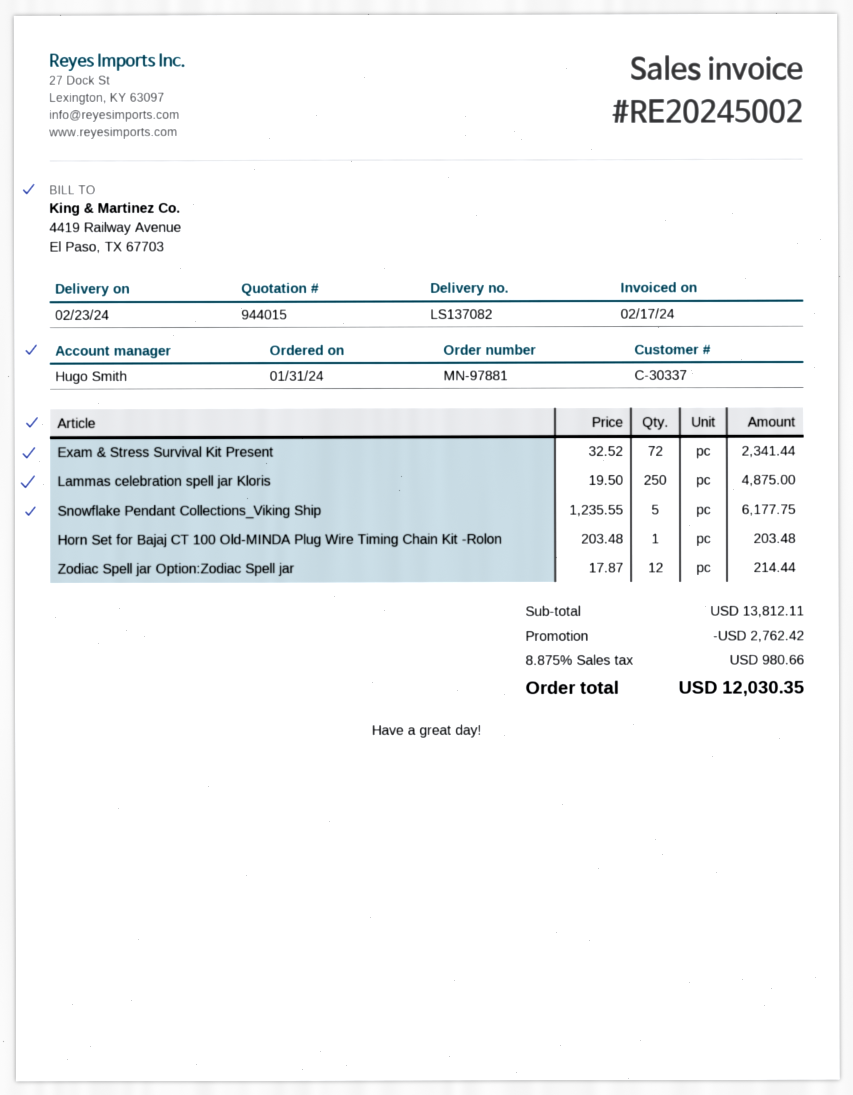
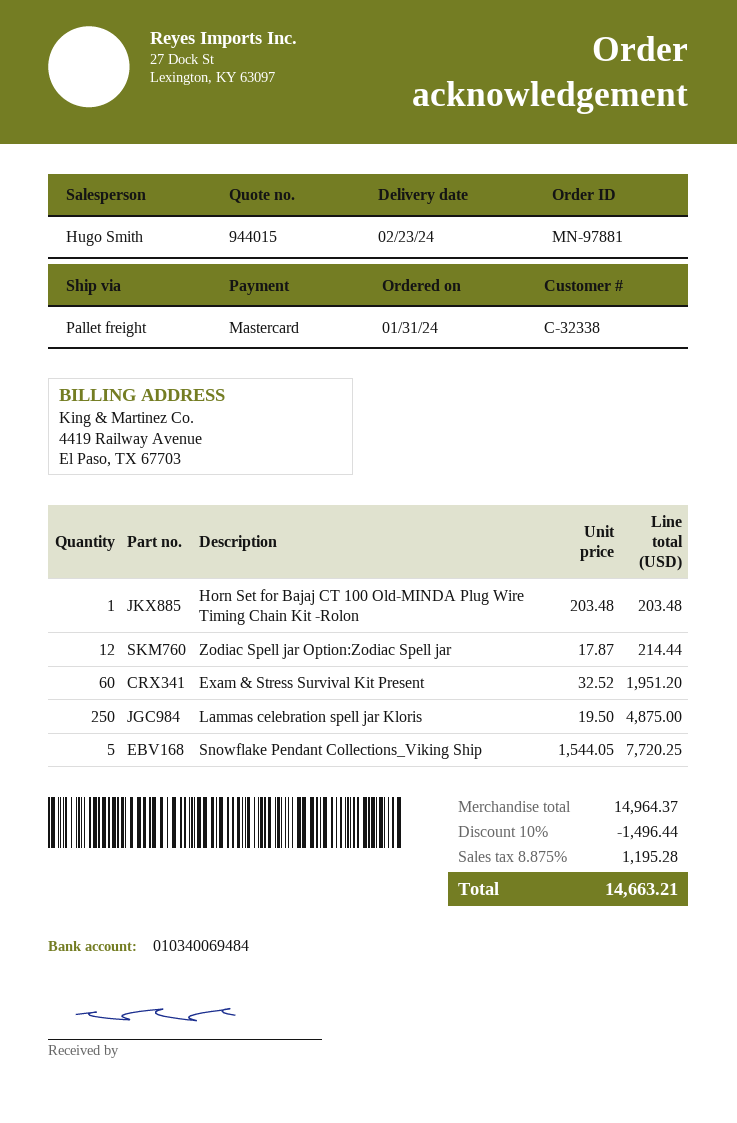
customer number: C-30337 -> C-32338
Exam & Stress Survival Kit Present: 72 x 32.52 = 2341.44 -> 60 x 32.52 = 1951.20
Snowflake Pendant Collections_Viking Ship: 5 x 1235.55 = 6177.75 -> 5 x 1544.05 = 7720.25
subtotal: 13812.11 -> 14964.37
discount: 2762.42 -> 1496.44
tax: 8.875% = 980.66 -> 8.875% = 1195.28
total: 12030.35 -> 14663.21

